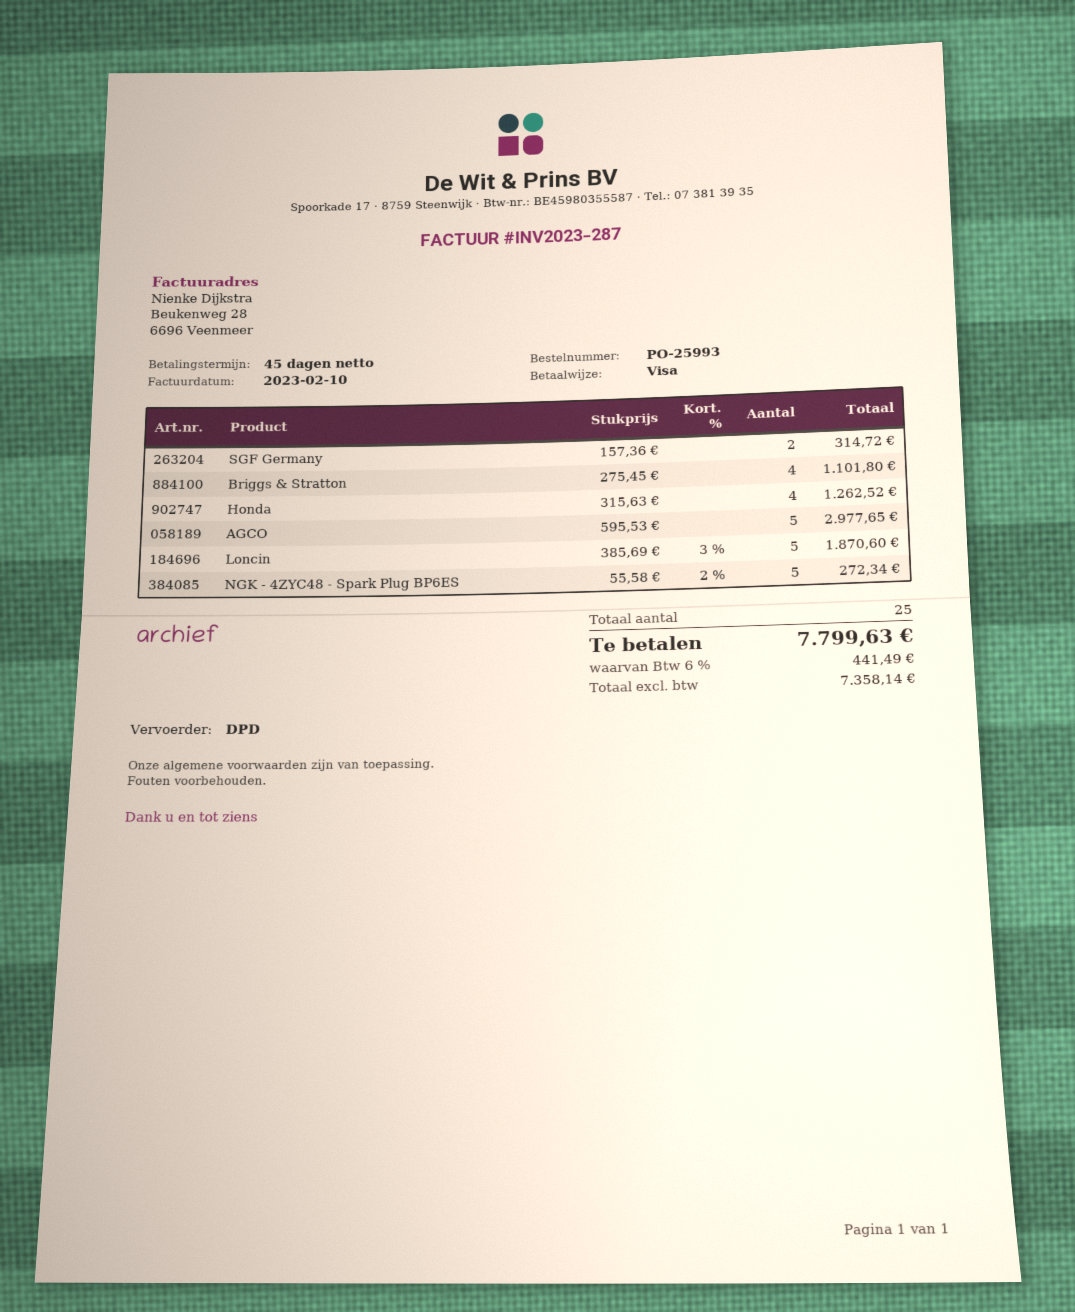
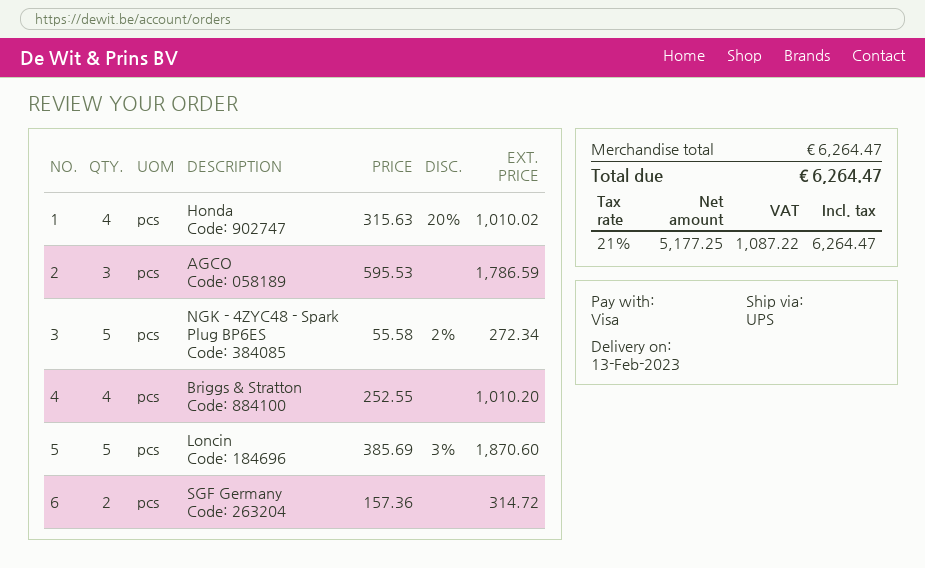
shipping method: DPD -> UPS
Briggs & Stratton: 4 x 275.45 = 1101.80 -> 4 x 252.55 = 1010.20
Honda: 4 x 315.63 = 1262.52 -> 4 x 315.63 - 20% = 1010.02
AGCO: 5 x 595.53 = 2977.65 -> 3 x 595.53 = 1786.59
net: 7358.14 -> 5177.25
tax: 6% = 441.49 -> 21% = 1087.22
total: 7799.63 -> 6264.47

